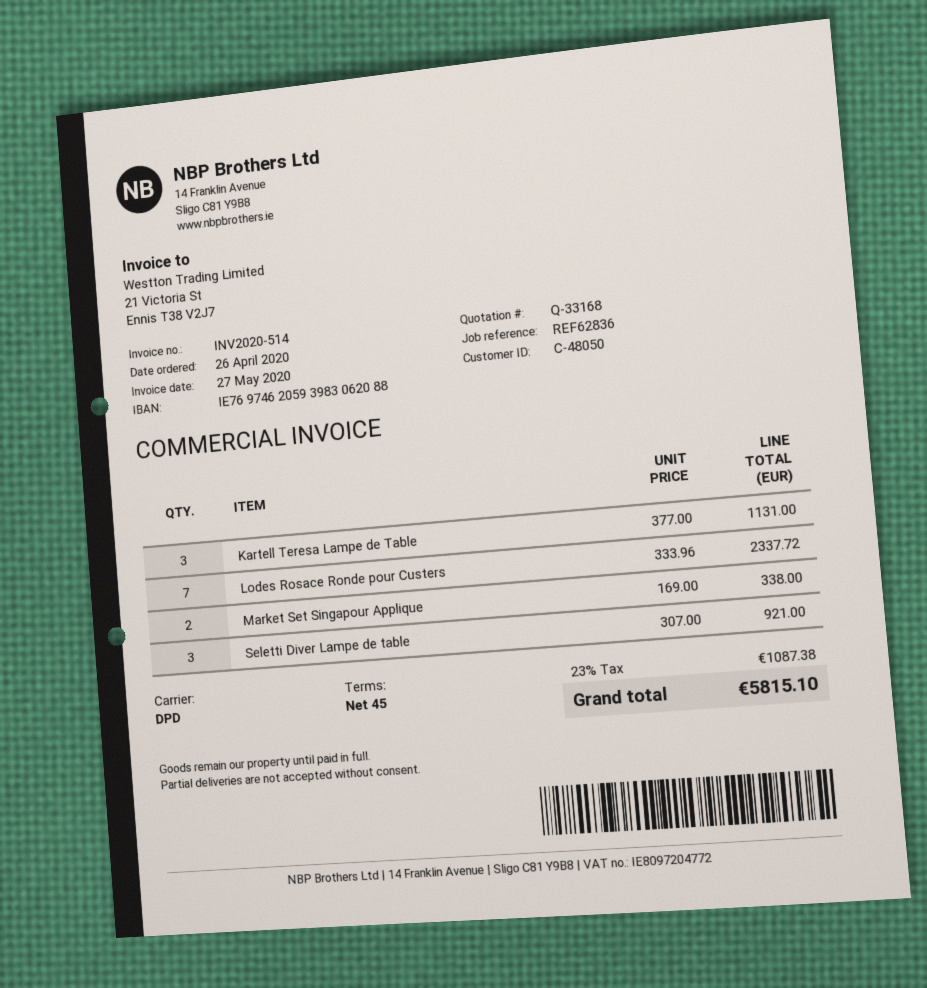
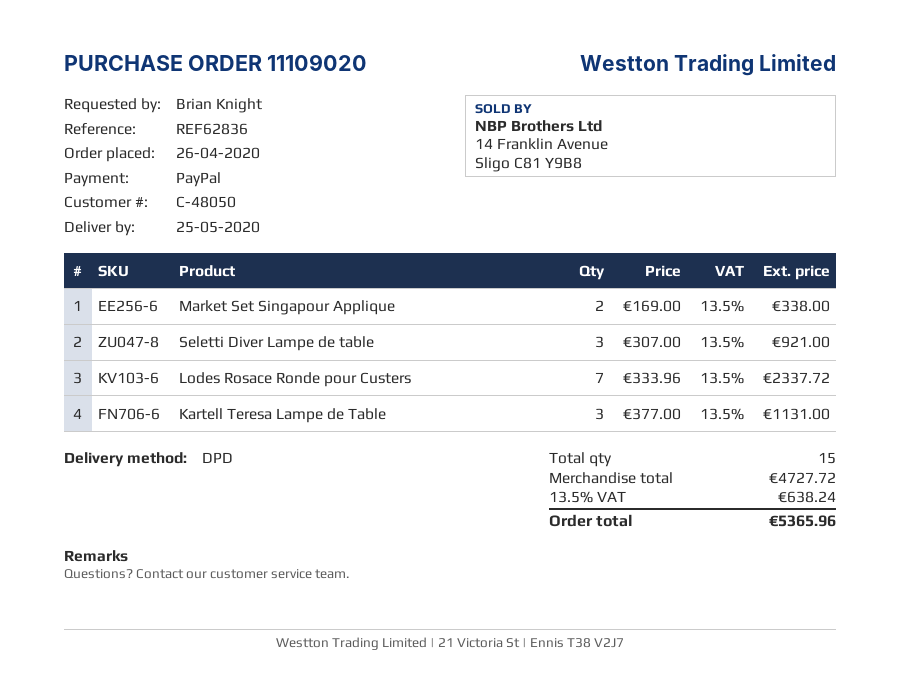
tax: 23% = 1087.38 -> 13.5% = 638.24
total: 5815.10 -> 5365.96

